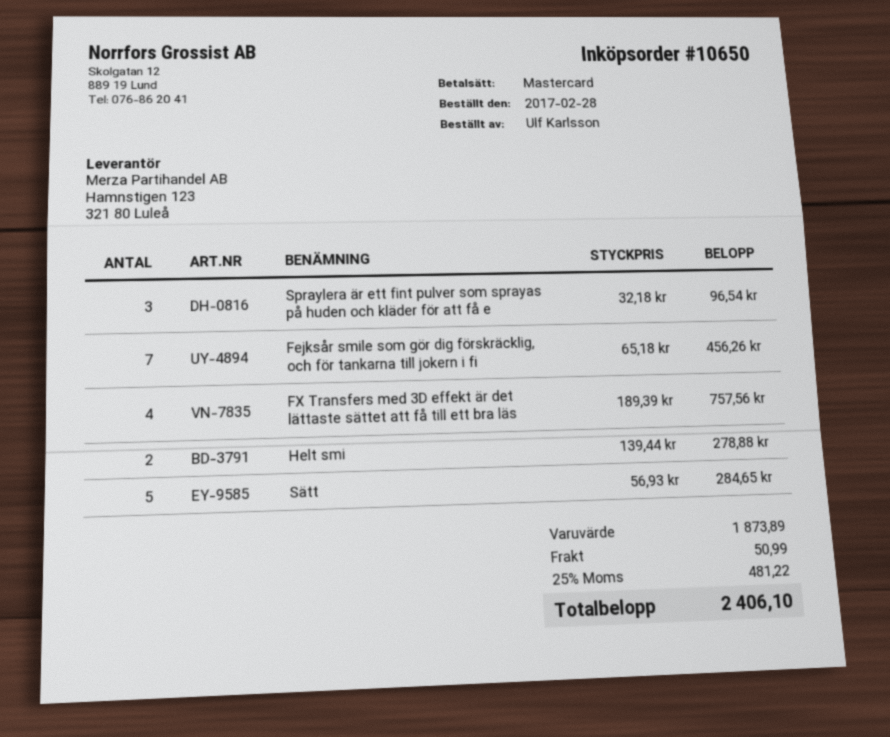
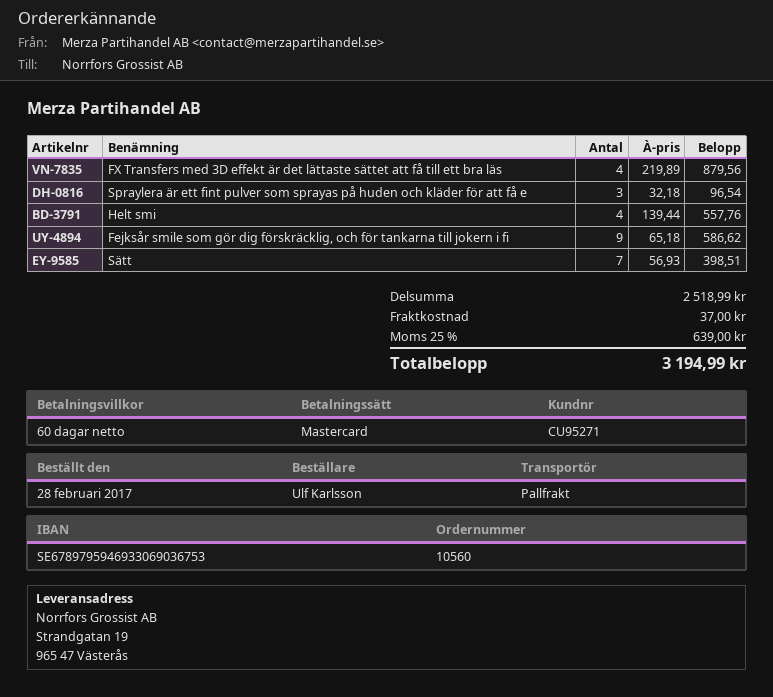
order number: 10650 -> 10560
Fejksår smile som gör dig förskräcklig, och för tankarna till jokern i fi: 7 x 65.18 = 456.26 -> 9 x 65.18 = 586.62
FX Transfers med 3D effekt är det lättaste sättet att få till ett bra läs: 4 x 189.39 = 757.56 -> 4 x 219.89 = 879.56
Helt smi: 2 x 139.44 = 278.88 -> 4 x 139.44 = 557.76
Sätt: 5 x 56.93 = 284.65 -> 7 x 56.93 = 398.51
subtotal: 1873.89 -> 2518.99
shipping: 50.99 -> 37.00
tax: 25% = 481.22 -> 25% = 639.00
total: 2406.10 -> 3194.99

